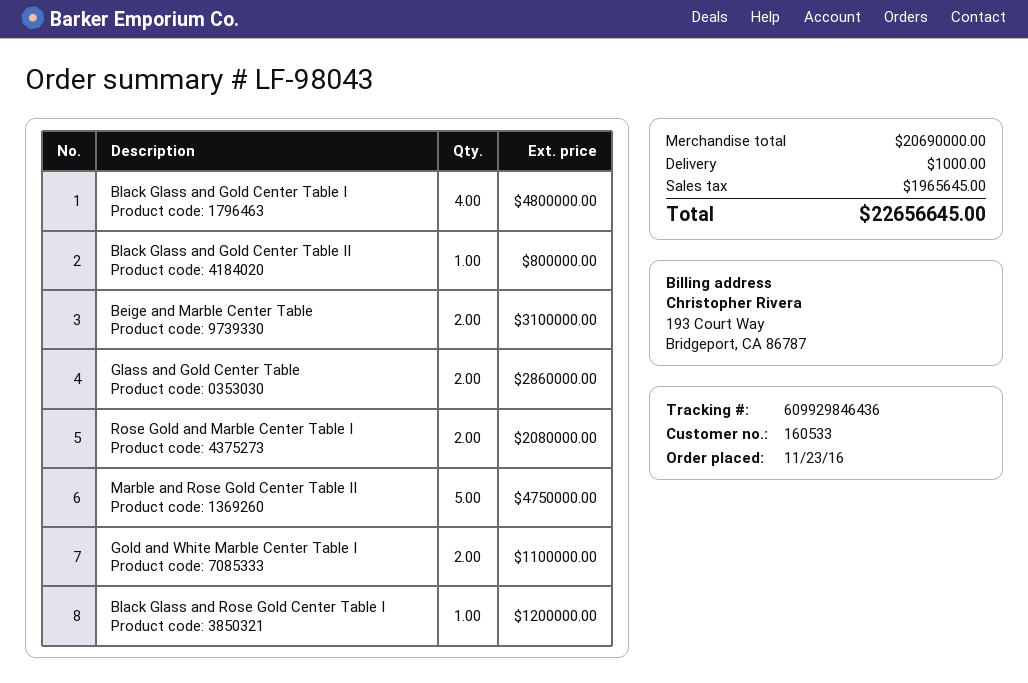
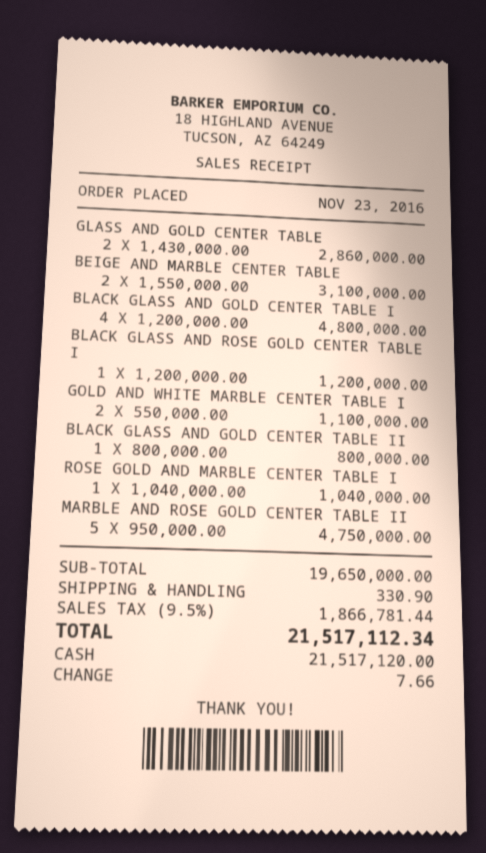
Rose Gold and Marble Center Table I: 2 for 2080000.00 -> 1 for 1040000.00
subtotal: 20690000.00 -> 19650000.00
shipping: 1000.00 -> 330.90
tax: 1965645.00 -> 1866781.44
total: 22656645.00 -> 21517112.34

